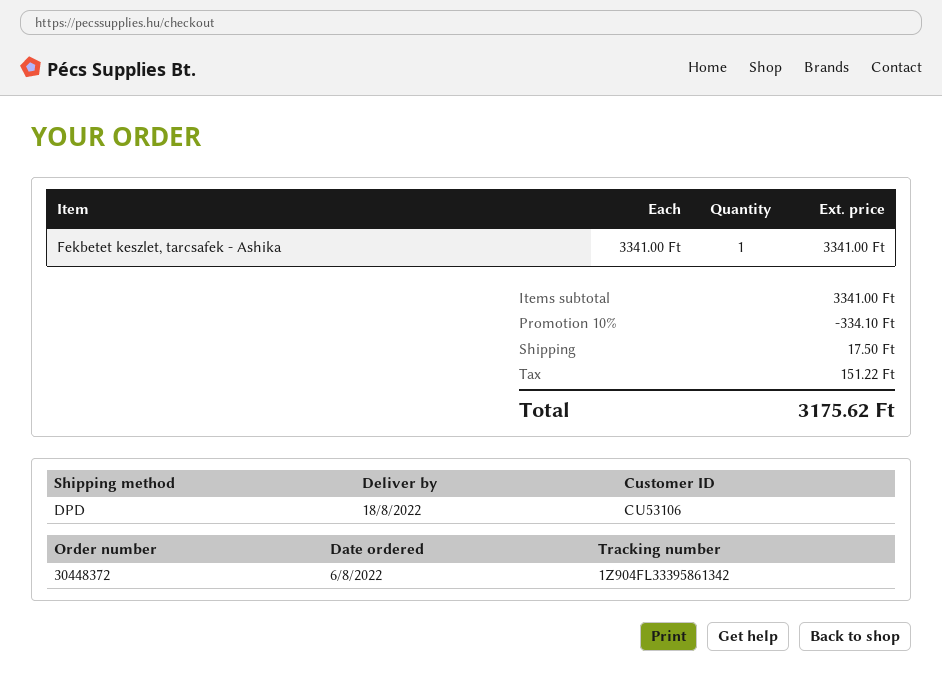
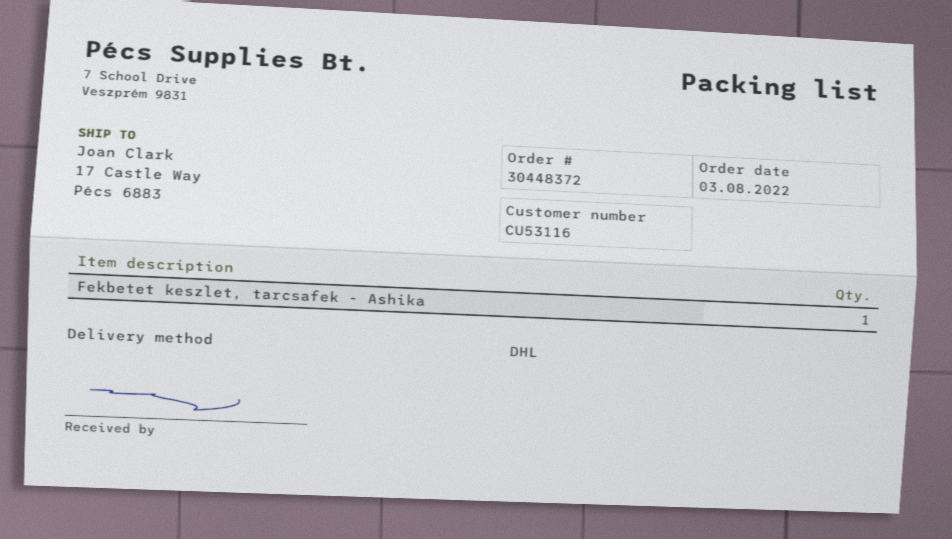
order date: 2022-08-06 -> 2022-08-03
customer number: CU53106 -> CU53116
shipping method: DPD -> DHL

